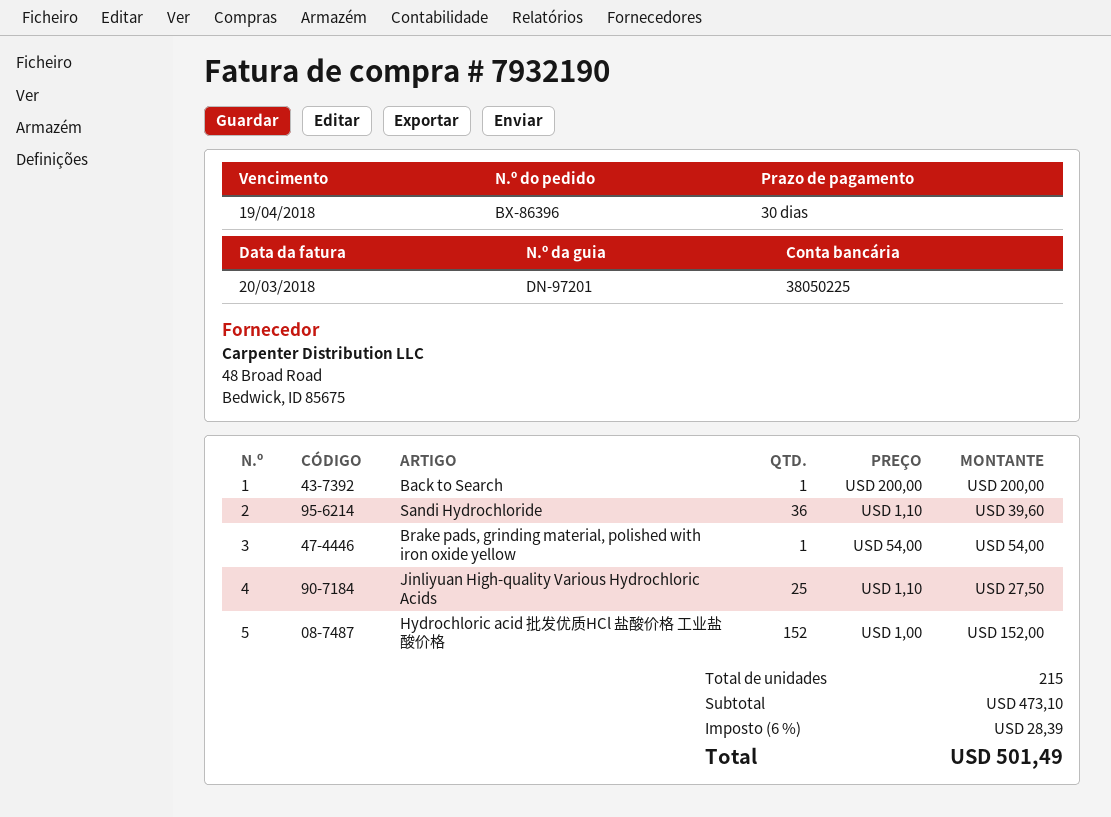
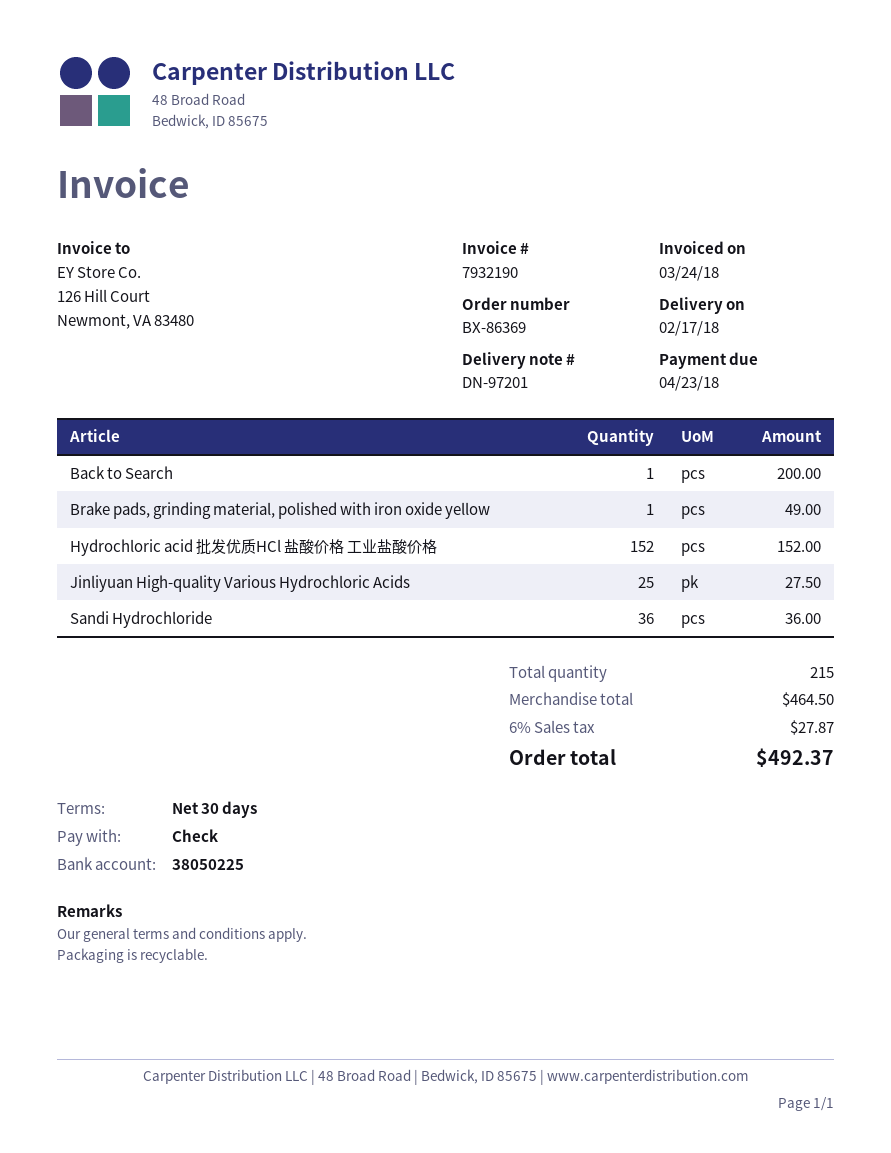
order number: BX-86396 -> BX-86369
invoice date: 2018-03-20 -> 2018-03-24
due date: 2018-04-19 -> 2018-04-23
Sandi Hydrochloride: 36 for 39.60 -> 36 for 36.00
Brake pads, grinding material, polished with iron oxide yellow: 1 for 54.00 -> 1 for 49.00
subtotal: 473.10 -> 464.50
tax: 6% = 28.39 -> 6% = 27.87
total: 501.49 -> 492.37

